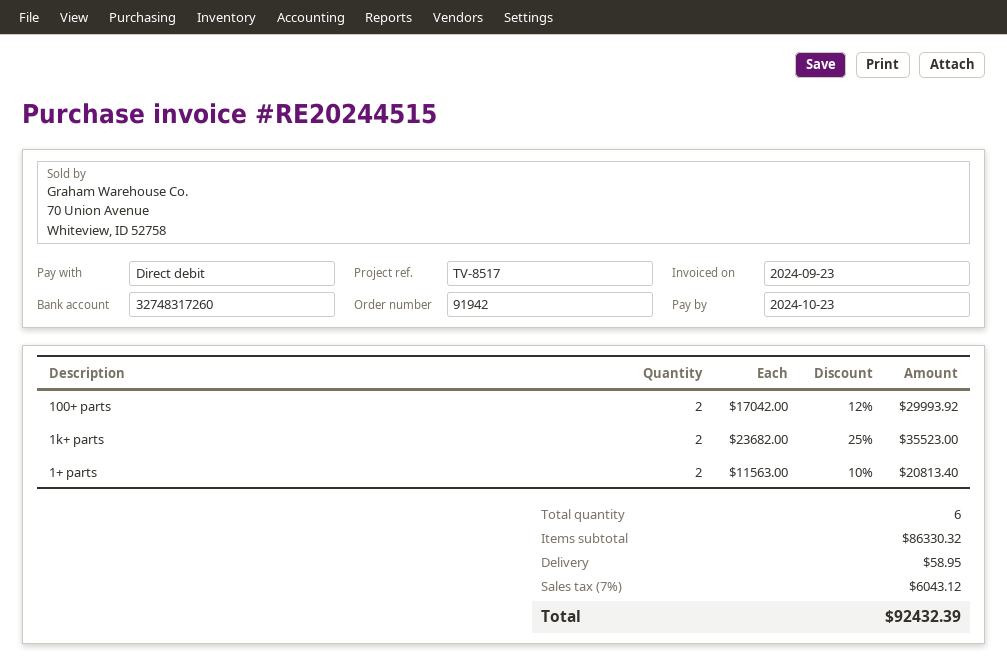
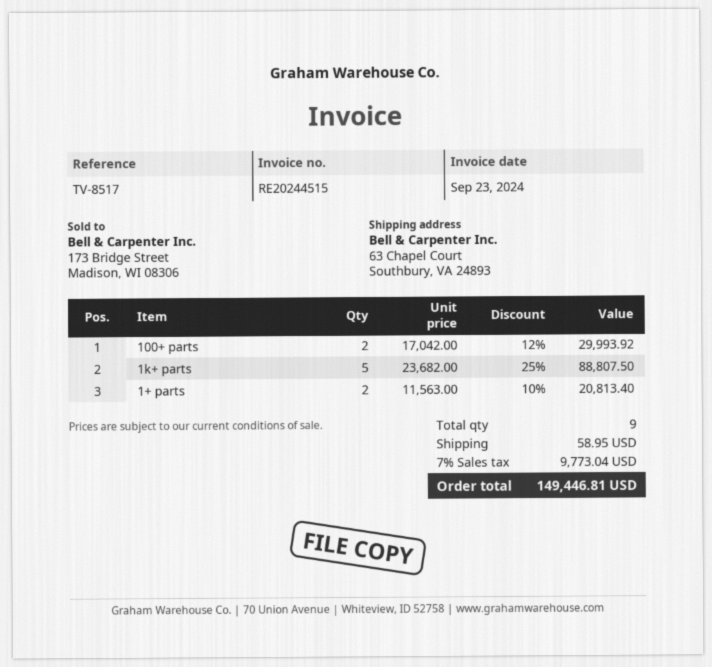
1k+ parts: 2 x 23682.00 - 25% = 35523.00 -> 5 x 23682.00 - 25% = 88807.50
total quantity: 6 -> 9
tax: 7% = 6043.12 -> 7% = 9773.04
total: 92432.39 -> 149446.81

